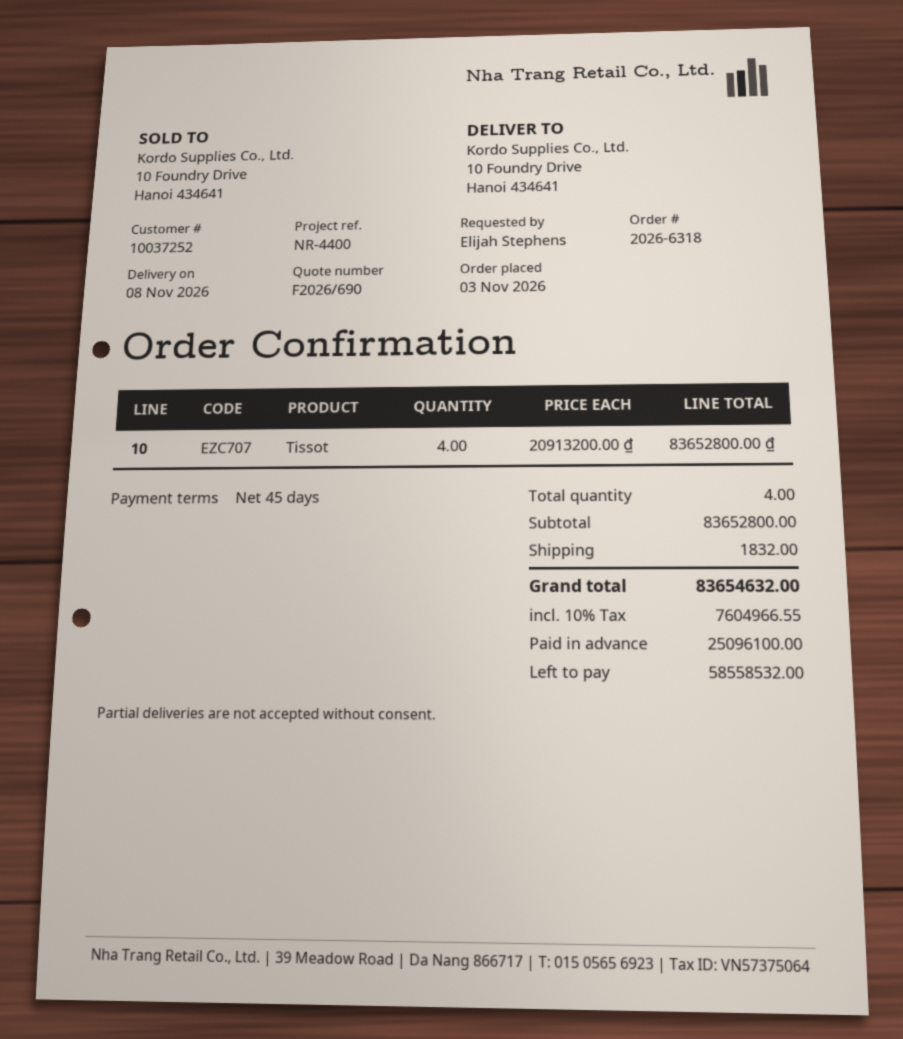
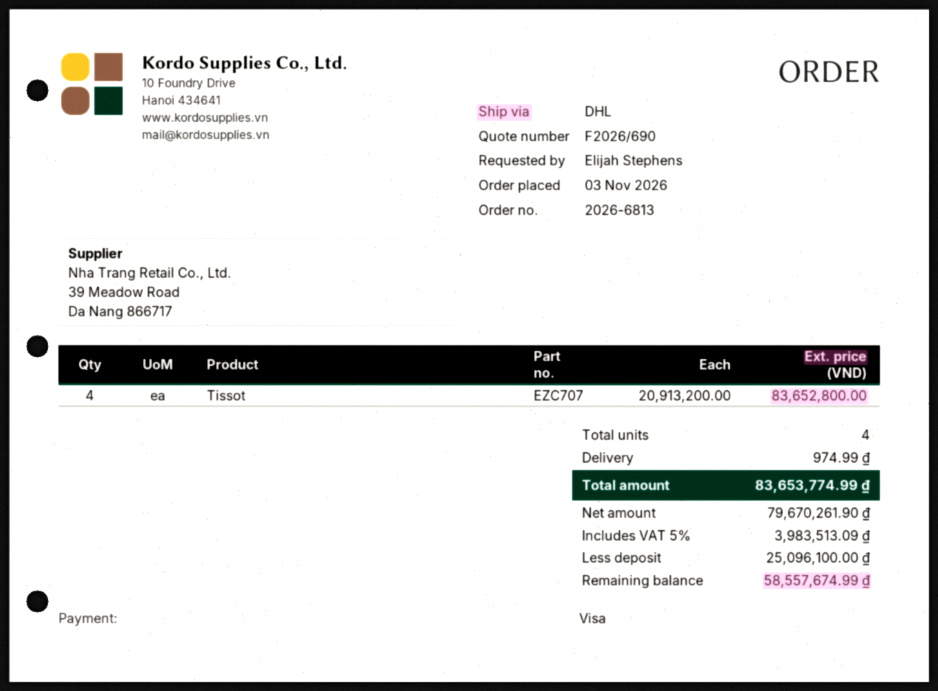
order number: 2026-6318 -> 2026-6813
shipping: 1832.00 -> 974.99
tax: 10% = 7604966.55 -> 5% = 3983513.09
total: 83654632.00 -> 83653774.99
balance: 58558532.00 -> 58557674.99

